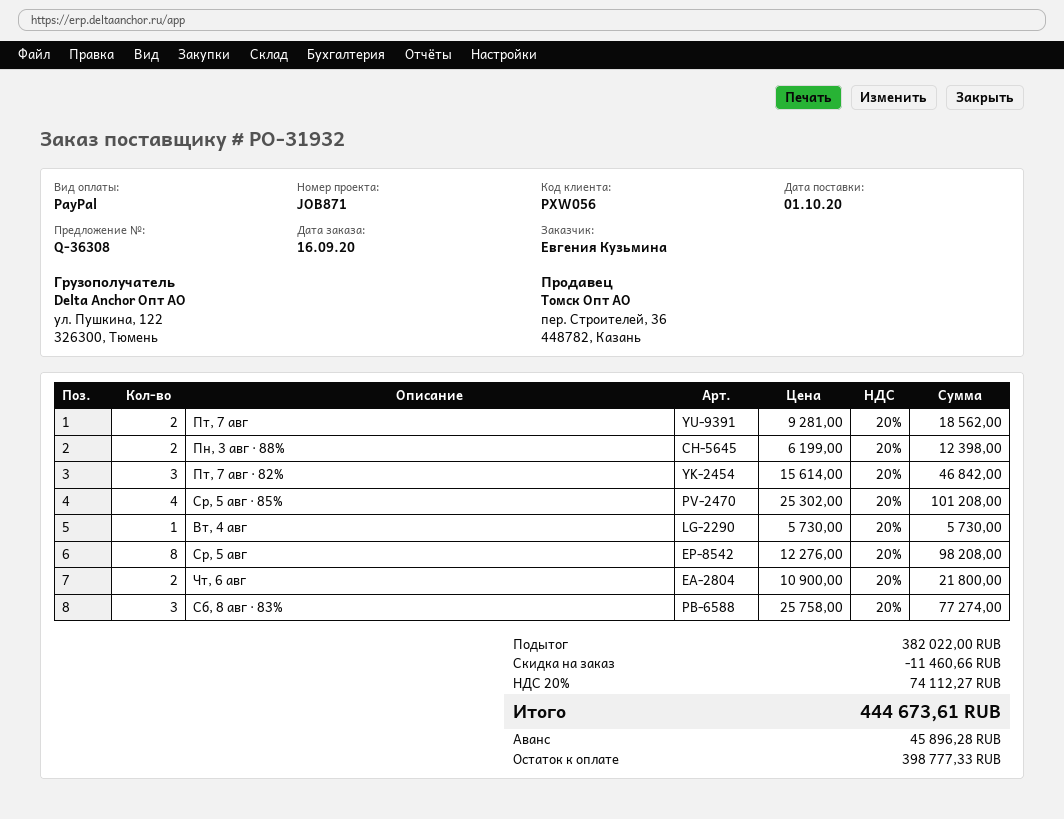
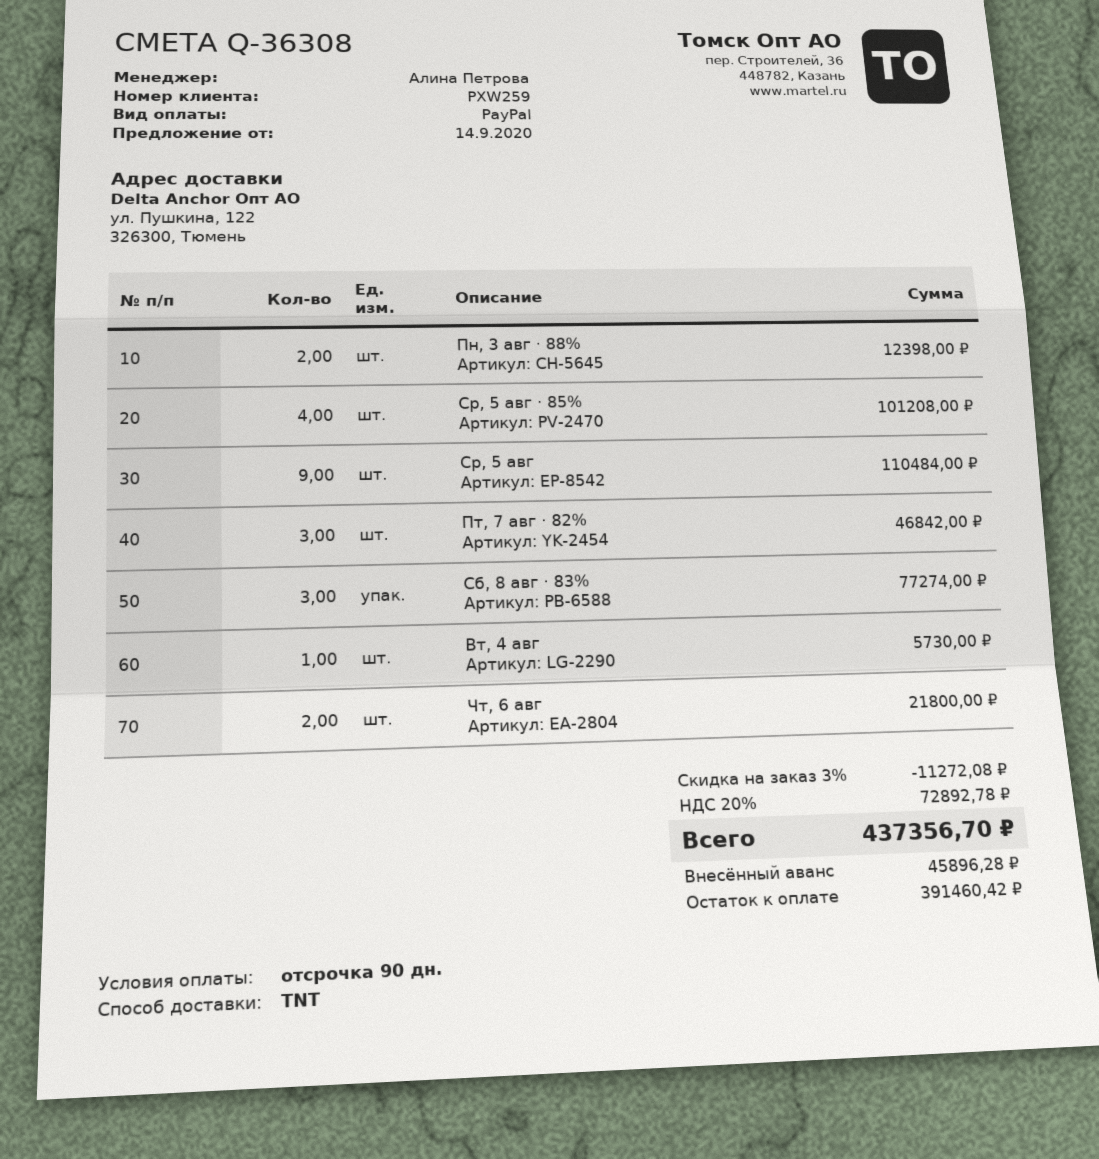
customer number: PXW056 -> PXW259
Пт, 7 авг: 2 for 18562.00 -> none
Ср, 5 авг: 8 for 98208.00 -> 9 for 110484.00
discount: 11460.66 -> 11272.08
tax: 20% = 74112.27 -> 20% = 72892.78
total: 444673.61 -> 437356.70
balance: 398777.33 -> 391460.42

